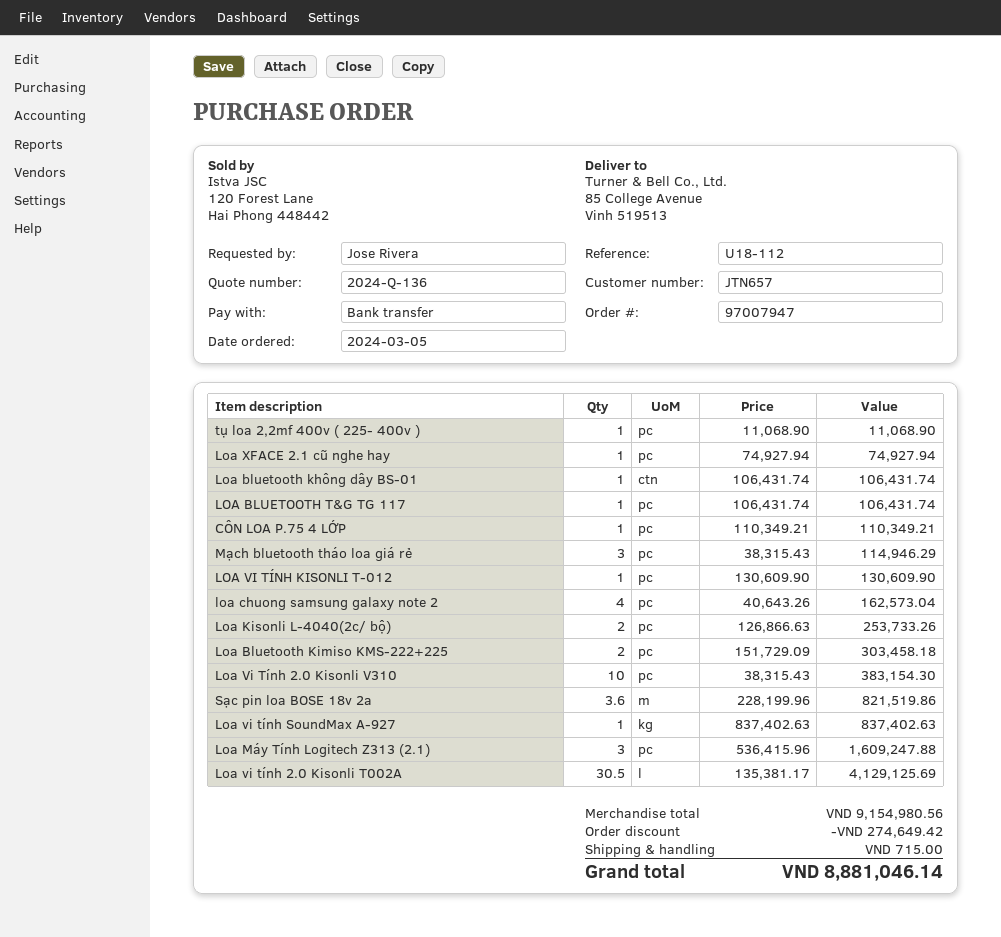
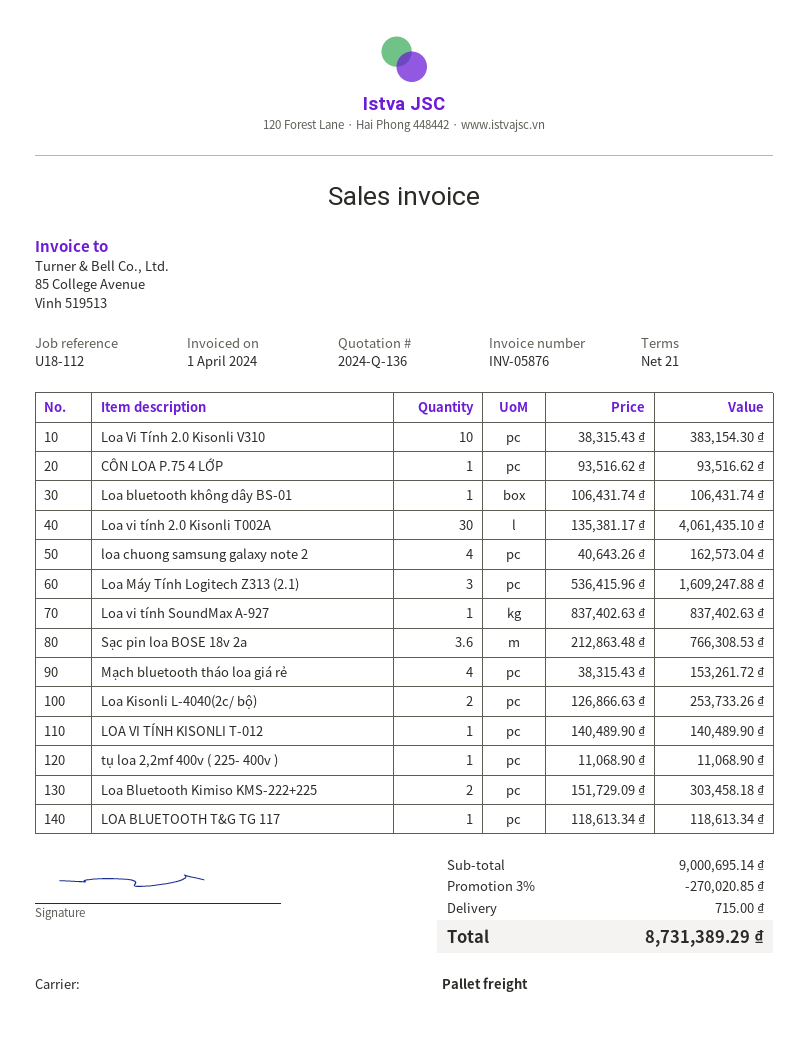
Loa XFACE 2.1 cũ nghe hay: 1 x 74927.94 = 74927.94 -> none
LOA BLUETOOTH T&G TG 117: 1 x 106431.74 = 106431.74 -> 1 x 118613.34 = 118613.34
CÔN LOA P.75 4 LỚP: 1 x 110349.21 = 110349.21 -> 1 x 93516.62 = 93516.62
Mạch bluetooth tháo loa giá rẻ: 3 x 38315.43 = 114946.29 -> 4 x 38315.43 = 153261.72
LOA VI TÍNH KISONLI T-012: 1 x 130609.90 = 130609.90 -> 1 x 140489.90 = 140489.90
Sạc pin loa BOSE 18v 2a: 3.6 x 228199.96 = 821519.86 -> 3.6 x 212863.48 = 766308.53
Loa vi tính 2.0 Kisonli T002A: 30.5 x 135381.17 = 4129125.69 -> 30 x 135381.17 = 4061435.10
subtotal: 9154980.56 -> 9000695.14
discount: 274649.42 -> 270020.85
total: 8881046.14 -> 8731389.29

